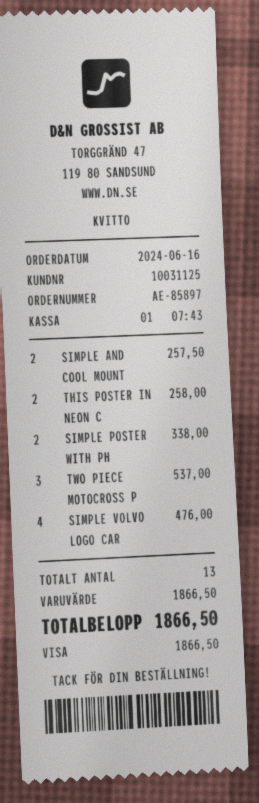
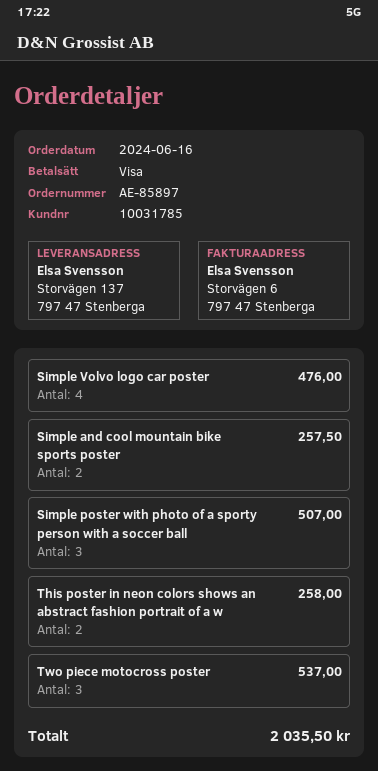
customer number: 10031125 -> 10031785
SIMPLE POSTER WITH PH: 2 for 338.00 -> 3 for 507.00
total: 1866.50 -> 2035.50

